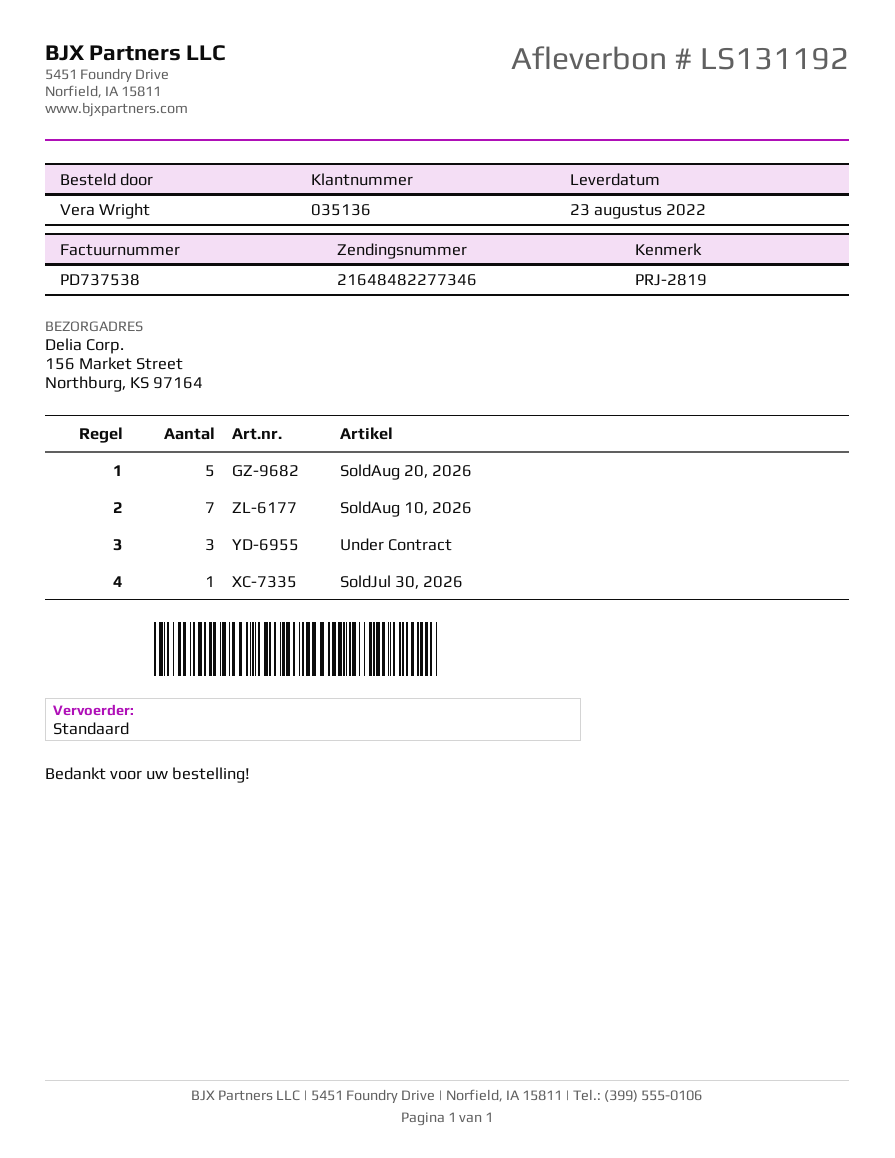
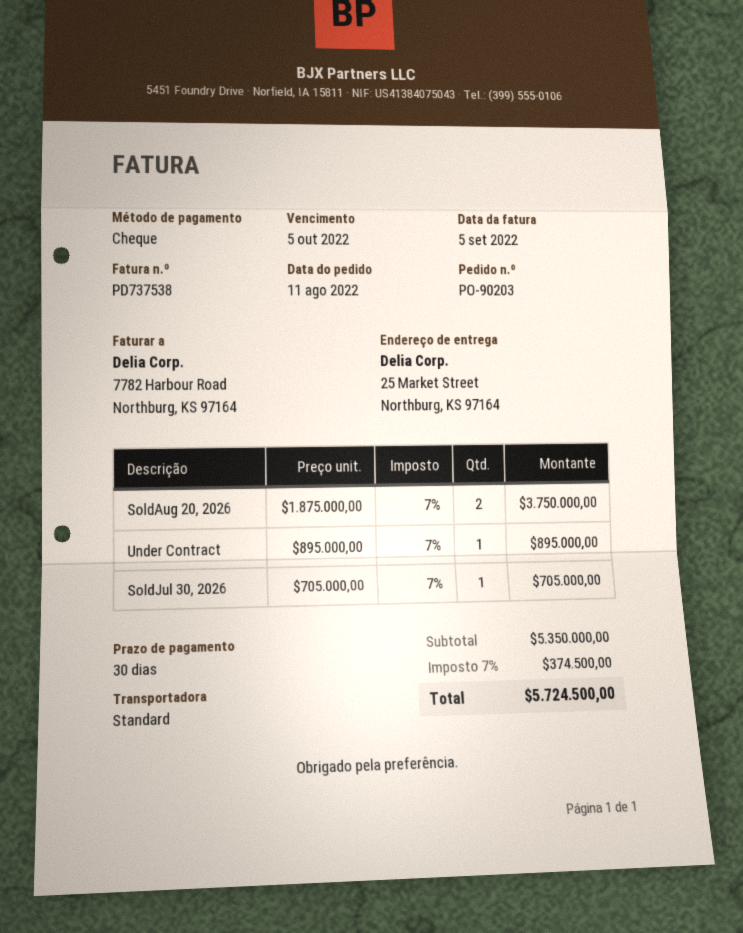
ship to: 156 Market Street, Northburg, KS 97164 -> 25 Market Street, Northburg, KS 97164
SoldAug 20, 2026: 5 -> 2
SoldAug 10, 2026: 7 -> none
Under Contract: 3 -> 1

